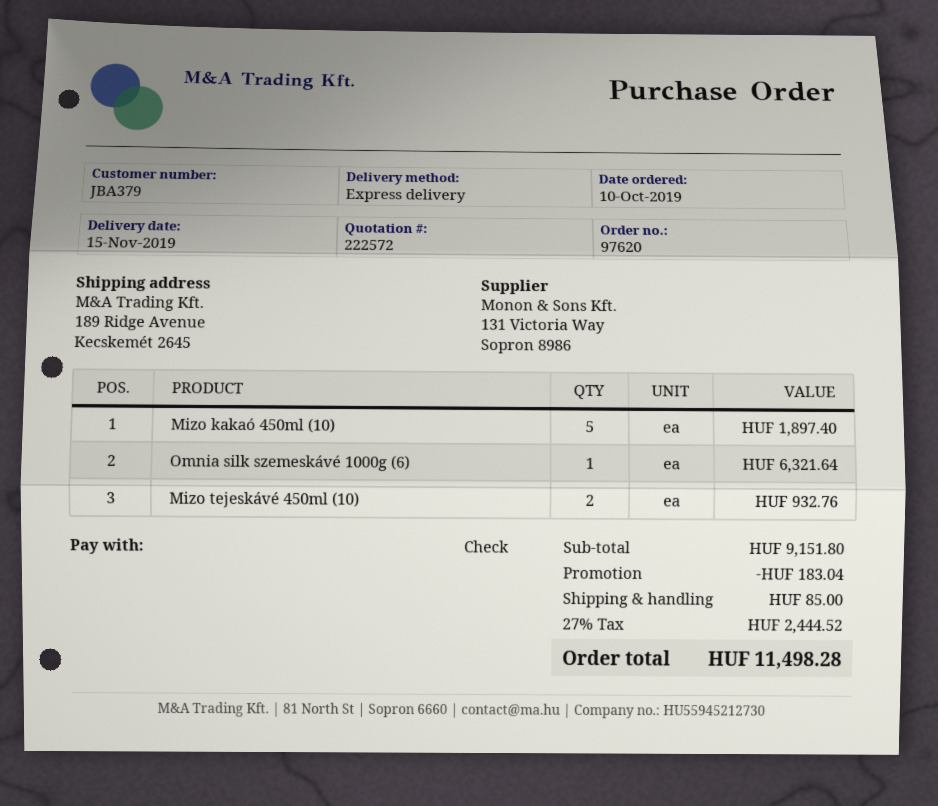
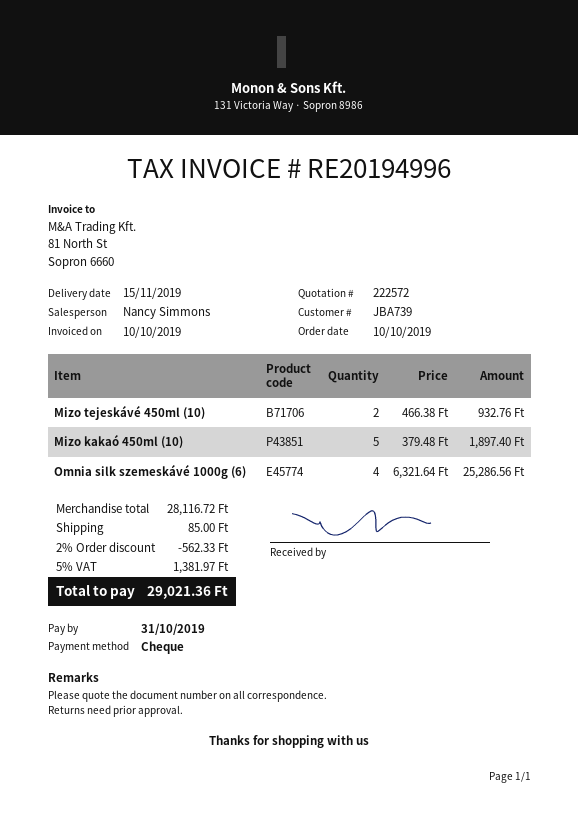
customer number: JBA379 -> JBA739
Omnia silk szemeskávé 1000g (6): 1 for 6321.64 -> 4 for 25286.56
subtotal: 9151.80 -> 28116.72
discount: 183.04 -> 562.33
tax: 27% = 2444.52 -> 5% = 1381.97
total: 11498.28 -> 29021.36

